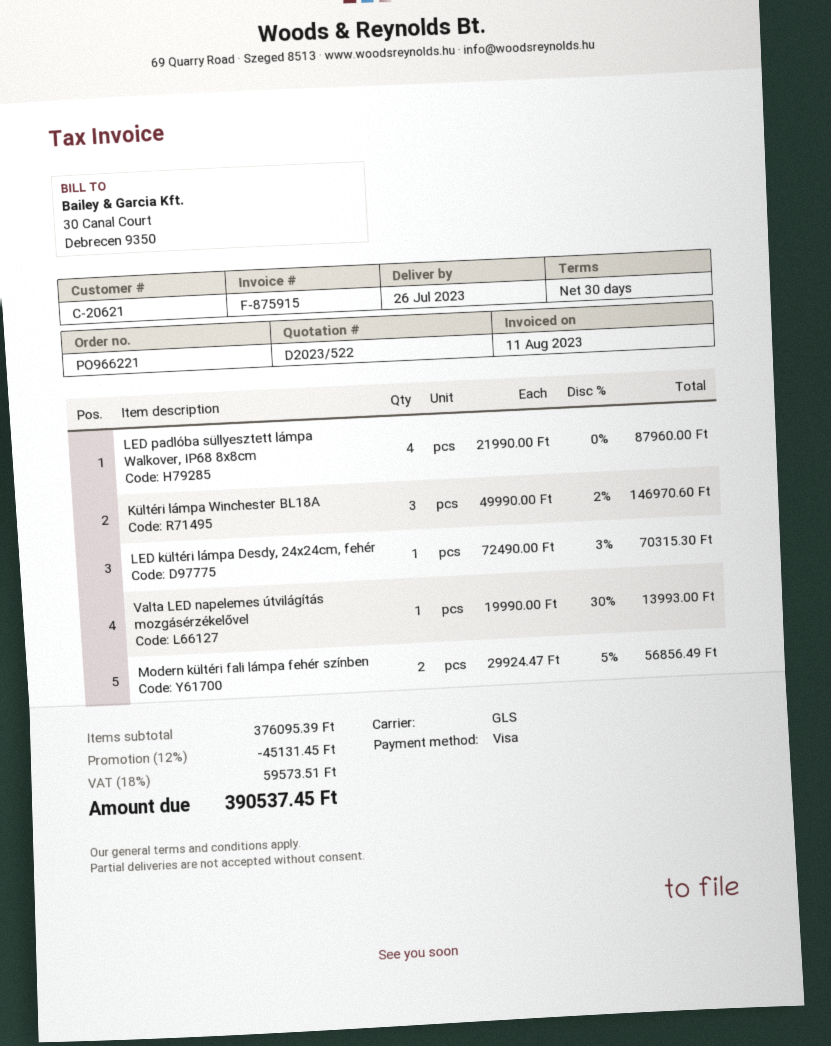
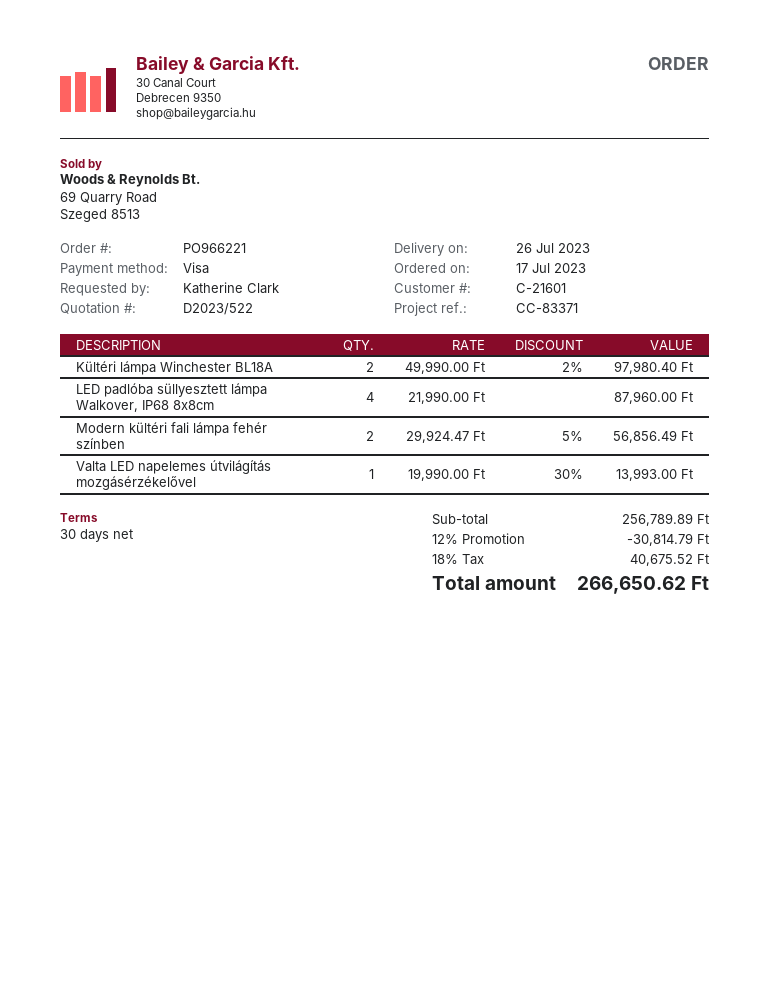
customer number: C-20621 -> C-21601
Kültéri lámpa Winchester BL18A: 3 x 49990.00 - 2% = 146970.60 -> 2 x 49990.00 - 2% = 97980.40
LED kültéri lámpa Desdy, 24x24cm, fehér: 1 x 72490.00 - 3% = 70315.30 -> none
subtotal: 376095.39 -> 256789.89
discount: 12% = 45131.45 -> 12% = 30814.79
tax: 18% = 59573.51 -> 18% = 40675.52
total: 390537.45 -> 266650.62

